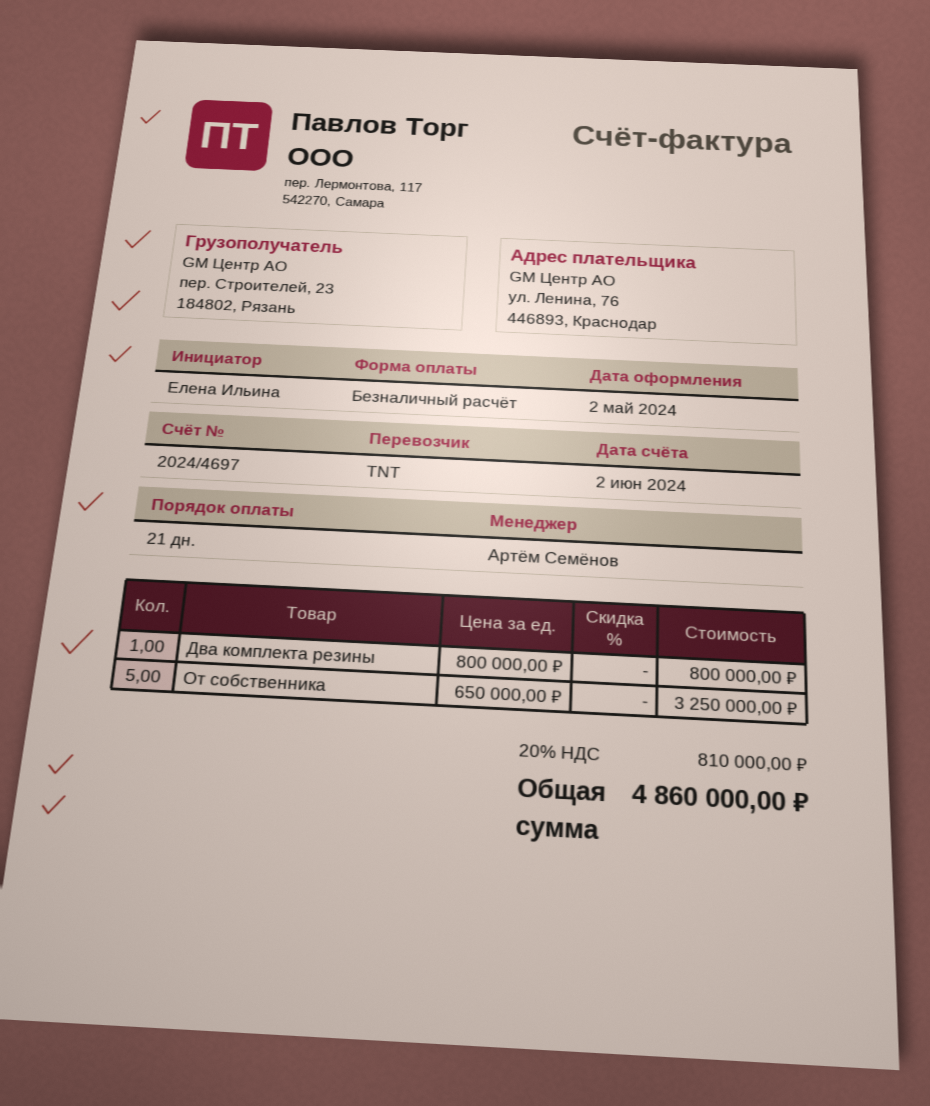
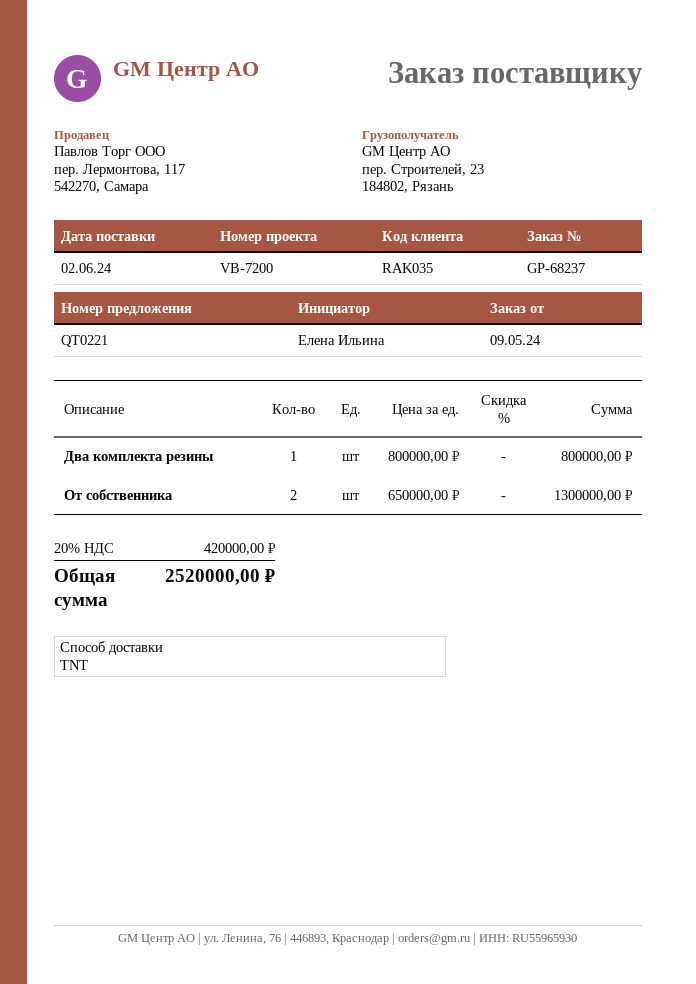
order date: 2024-05-02 -> 2024-05-09
От собственника: 5 x 650000.00 = 3250000.00 -> 2 x 650000.00 = 1300000.00
tax: 20% = 810000.00 -> 20% = 420000.00
total: 4860000.00 -> 2520000.00

